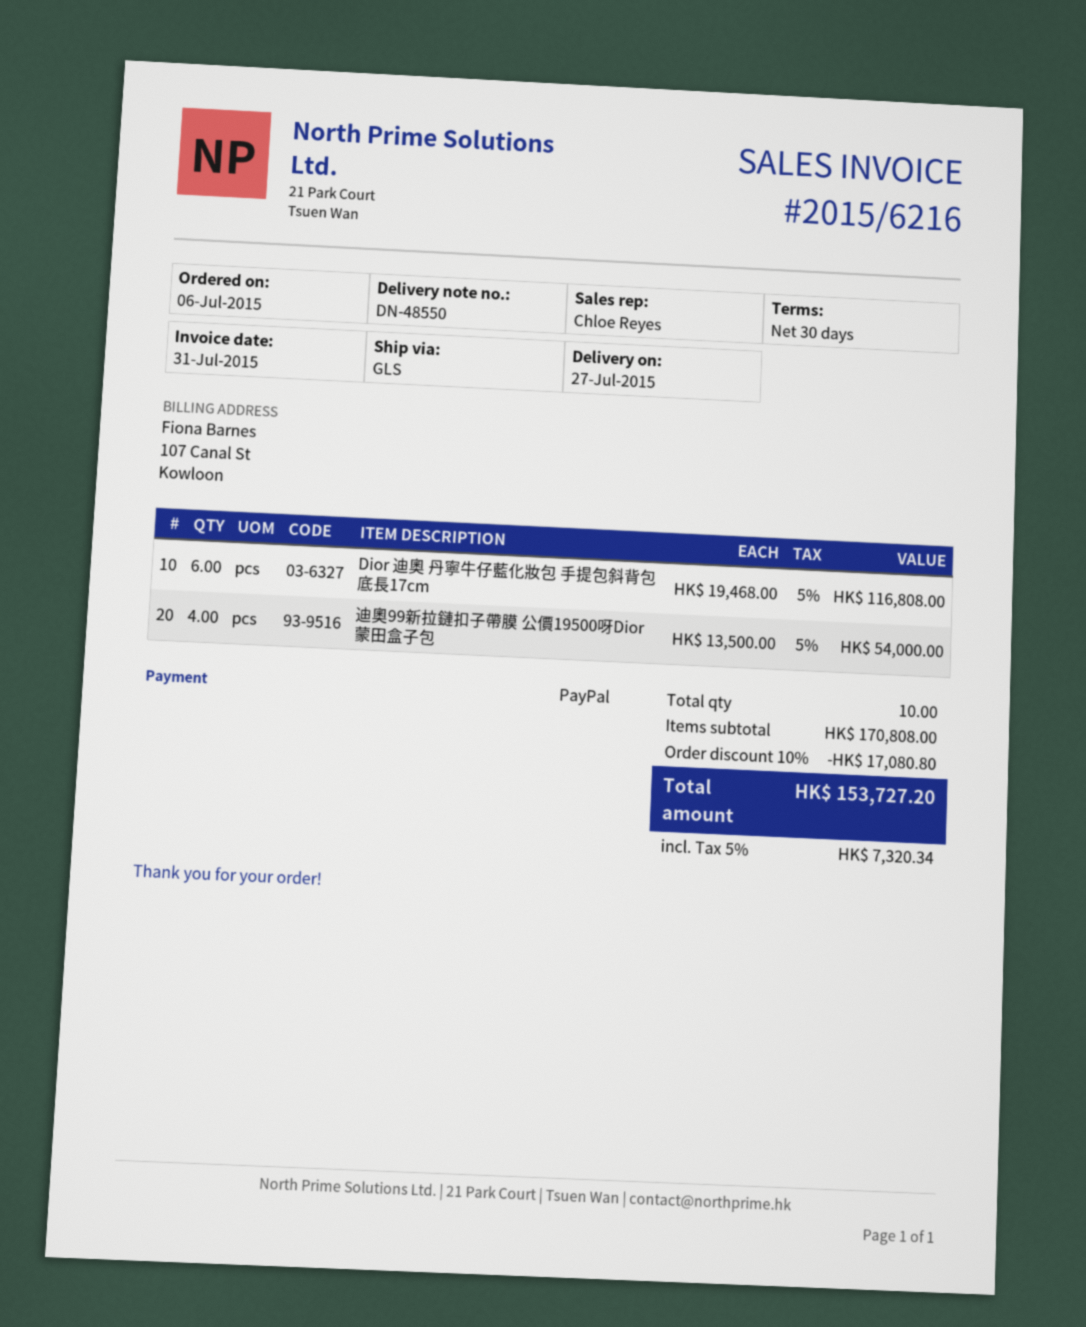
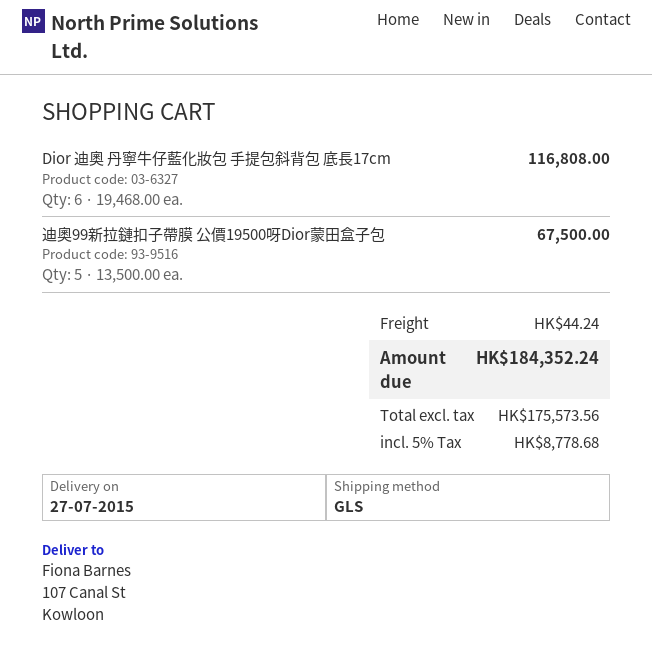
迪奧99新拉鏈扣子帶膜 公價19500呀Dior蒙田盒子包: 4 x 13500.00 = 54000.00 -> 5 x 13500.00 = 67500.00
discount: 10% = 17080.80 -> none
shipping: none -> 44.24
tax: 5% = 7320.34 -> 5% = 8778.68
total: 153727.20 -> 184352.24

